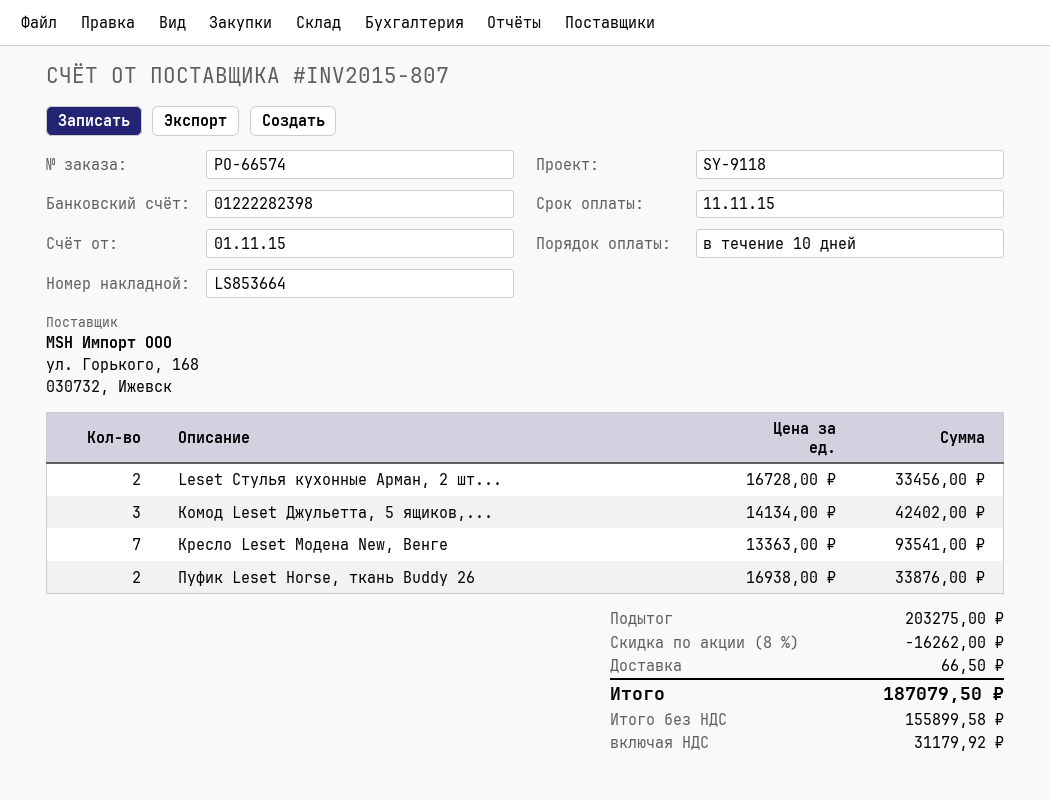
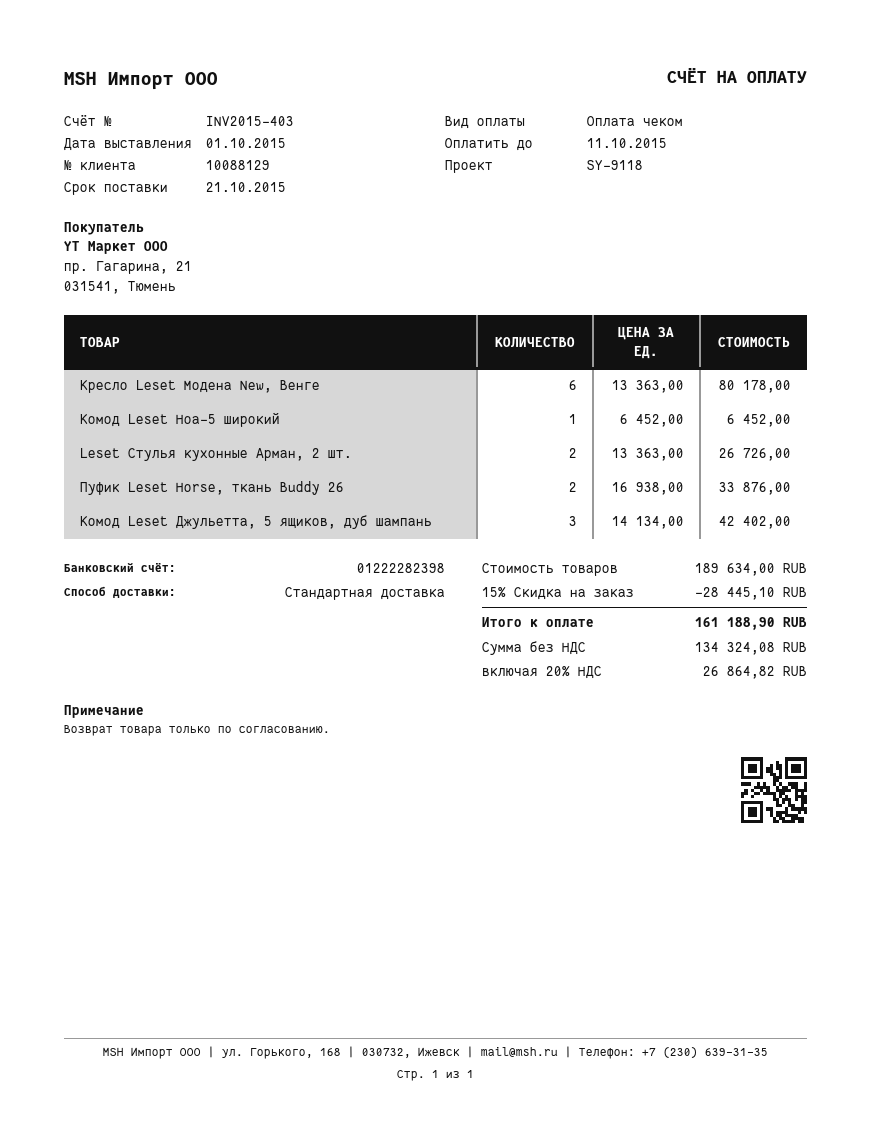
invoice number: INV2015-807 -> INV2015-403
invoice date: 2015-11-01 -> 2015-10-01
due date: 2015-11-11 -> 2015-10-11
Leset Стулья кухонные Арман, 2 шт...: 2 x 16728.00 = 33456.00 -> 2 x 13363.00 = 26726.00
Кресло Leset Модена New, Венге: 7 x 13363.00 = 93541.00 -> 6 x 13363.00 = 80178.00
Комод Leset Ноа-5 широкий: none -> 1 x 6452.00 = 6452.00
subtotal: 203275.00 -> 189634.00
discount: 8% = 16262.00 -> 15% = 28445.10
shipping: 66.50 -> none
net: 155899.58 -> 134324.08
tax: 31179.92 -> 26864.82
total: 187079.50 -> 161188.90

